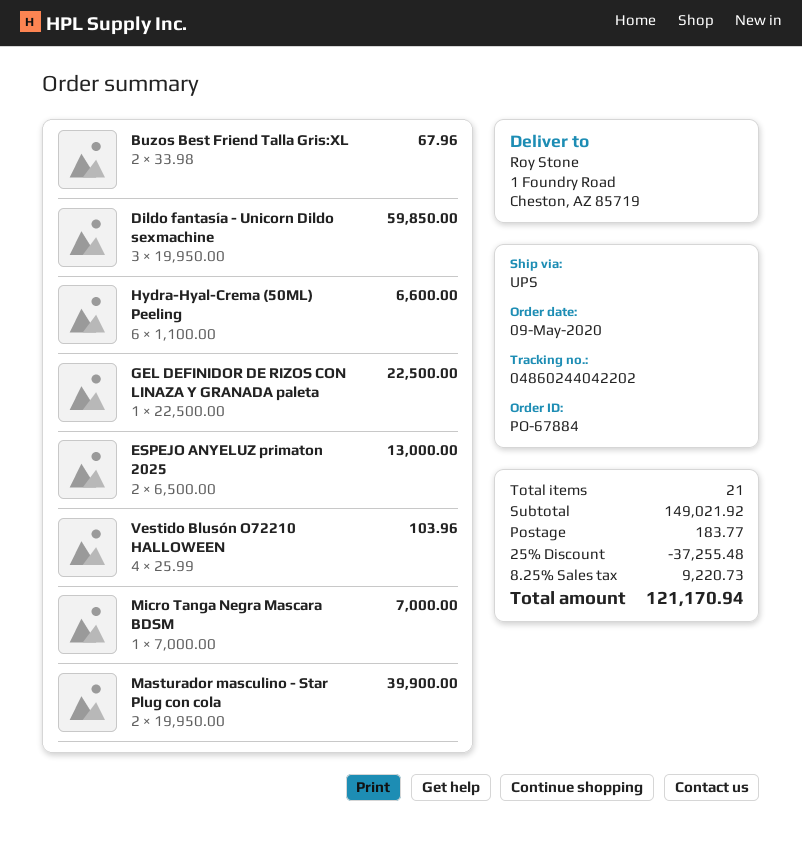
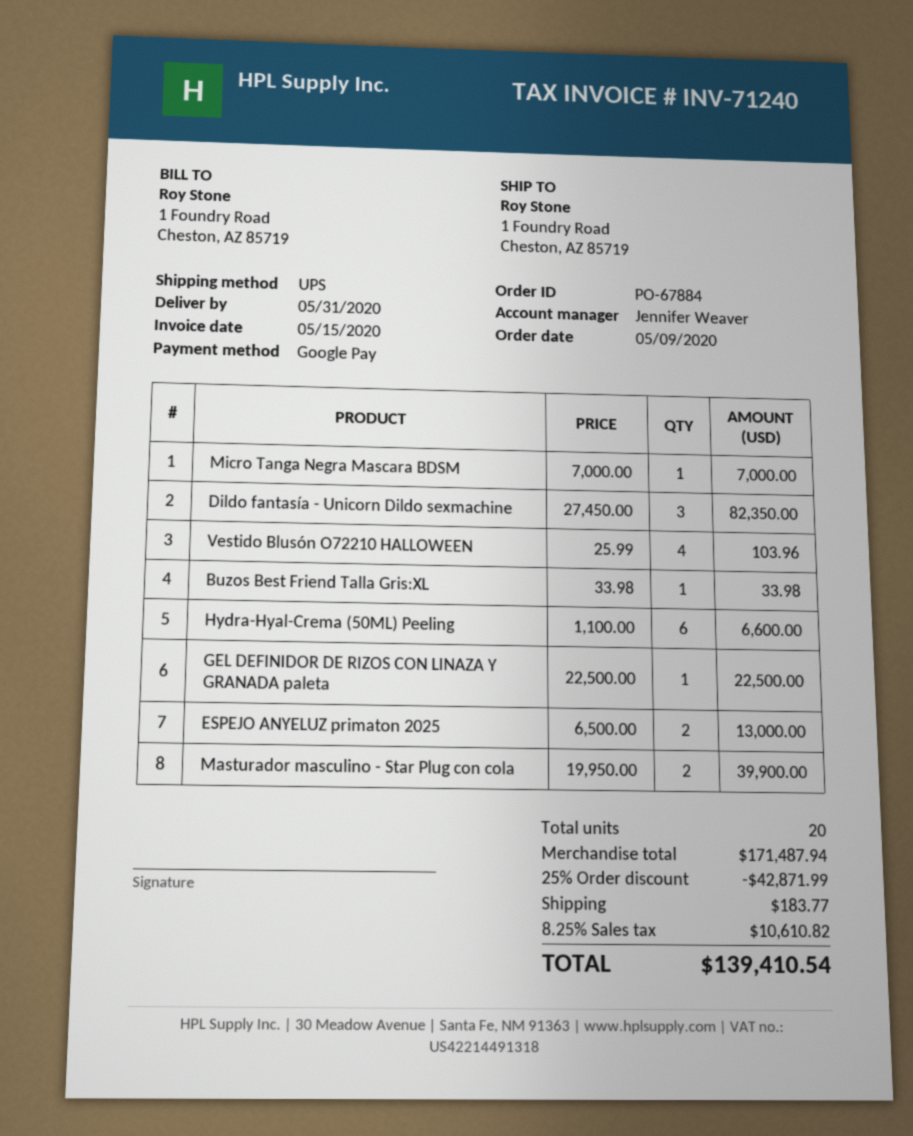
Buzos Best Friend Talla Gris:XL: 2 x 33.98 = 67.96 -> 1 x 33.98 = 33.98
Dildo fantasía - Unicorn Dildo sexmachine: 3 x 19950.00 = 59850.00 -> 3 x 27450.00 = 82350.00
total quantity: 21 -> 20
subtotal: 149021.92 -> 171487.94
discount: 25% = 37255.48 -> 25% = 42871.99
tax: 8.25% = 9220.73 -> 8.25% = 10610.82
total: 121170.94 -> 139410.54

